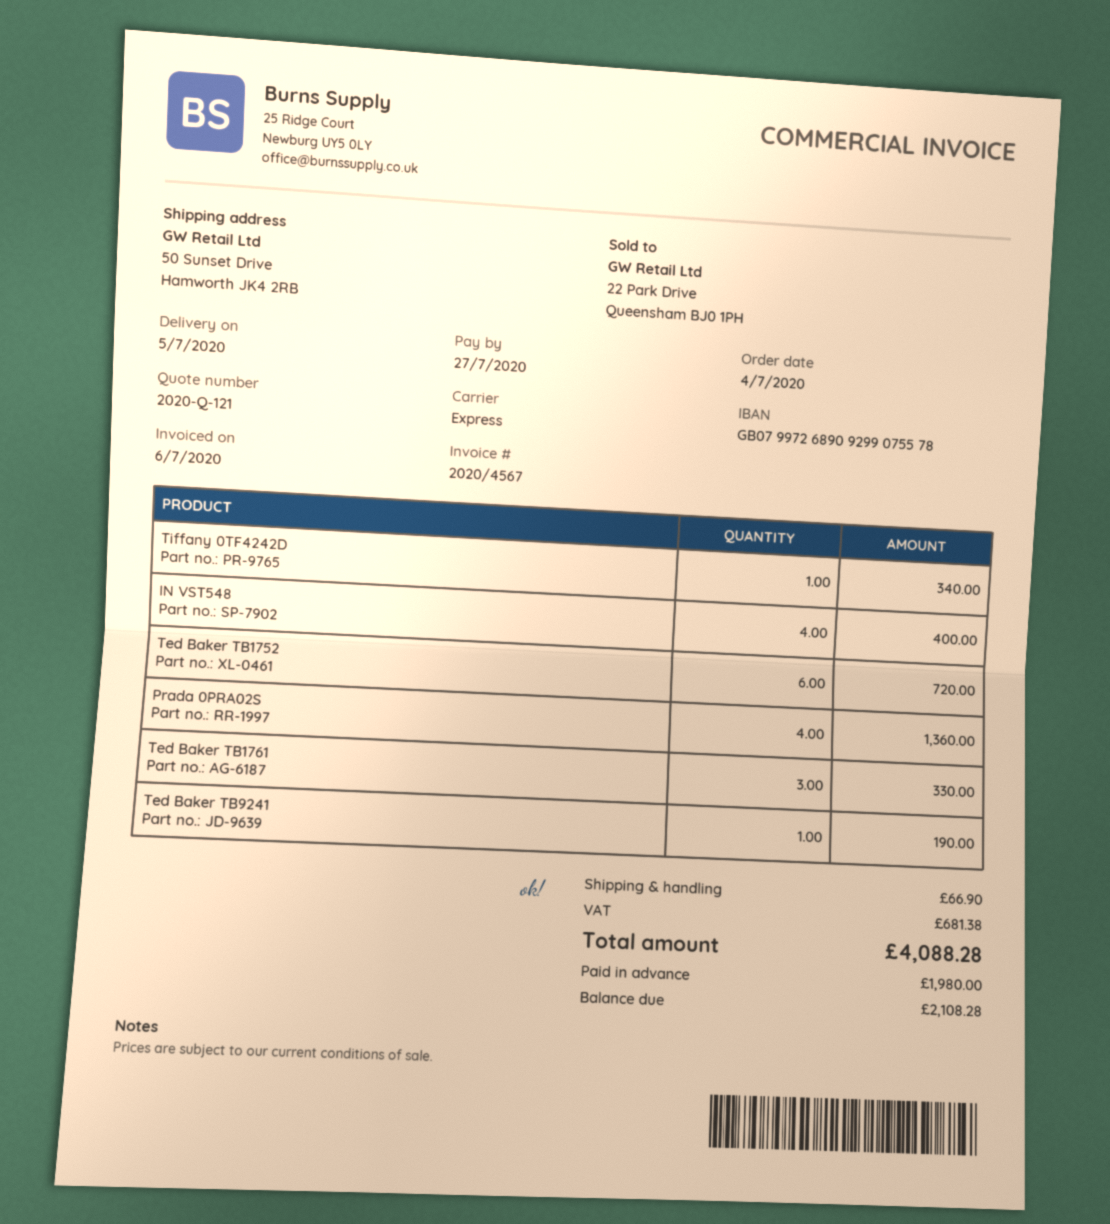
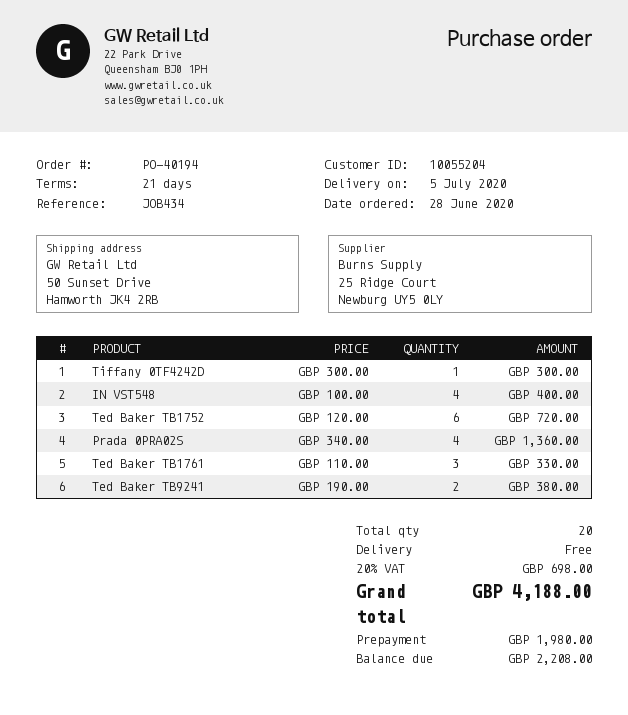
order date: 2020-07-04 -> 2020-06-28
Tiffany 0TF4242D: 1 for 340.00 -> 1 for 300.00
Ted Baker TB9241: 1 for 190.00 -> 2 for 380.00
shipping: 66.90 -> 0.00
tax: 681.38 -> 698.00
total: 4088.28 -> 4188.00
balance: 2108.28 -> 2208.00

